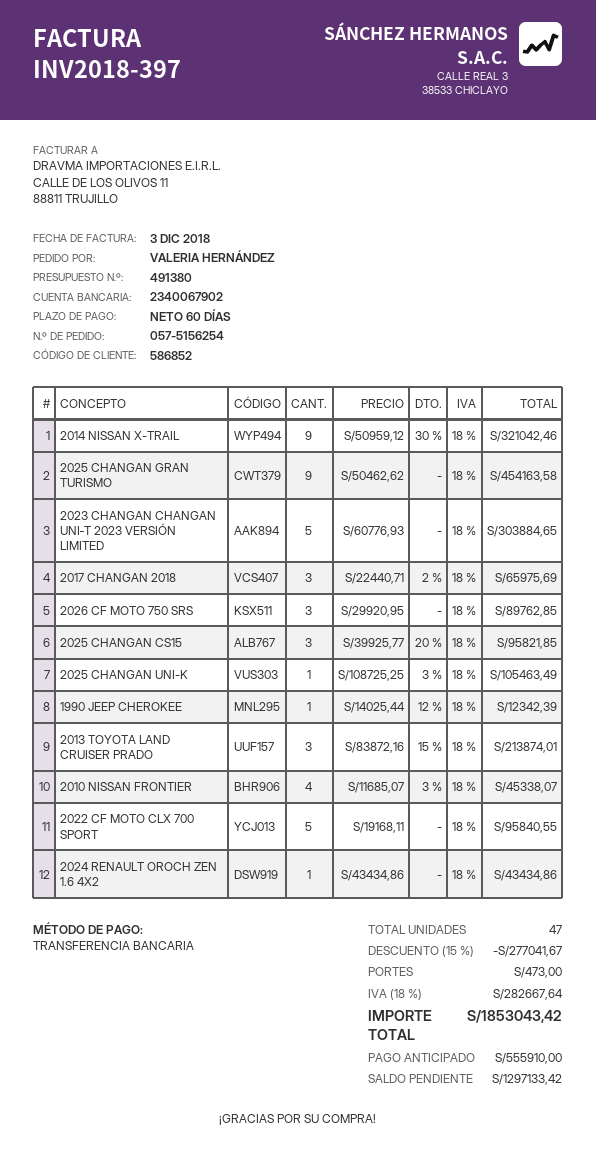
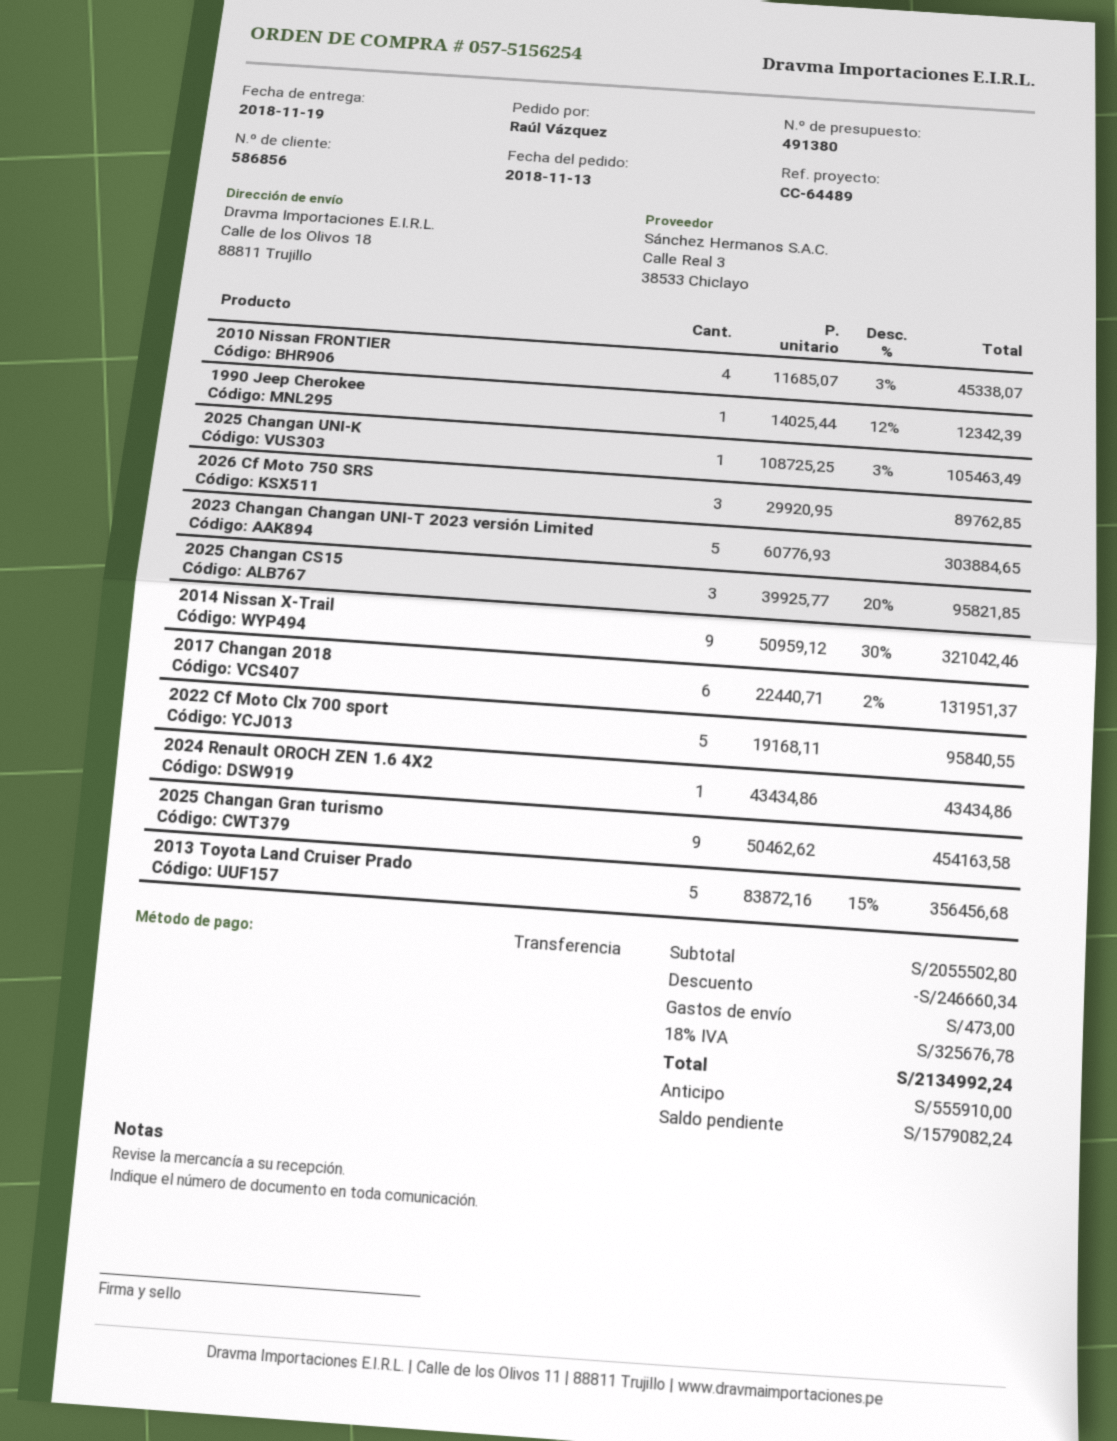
customer number: 586852 -> 586856
ordered by: VALERIA HERNÁNDEZ -> Raúl Vázquez
2017 CHANGAN 2018: 3 x 22440.71 - 2% = 65975.69 -> 6 x 22440.71 - 2% = 131951.37
2013 TOYOTA LAND CRUISER PRADO: 3 x 83872.16 - 15% = 213874.01 -> 5 x 83872.16 - 15% = 356456.68
discount: 277041.67 -> 246660.34
tax: 18% = 282667.64 -> 18% = 325676.78
total: 1853043.42 -> 2134992.24
balance: 1297133.42 -> 1579082.24

